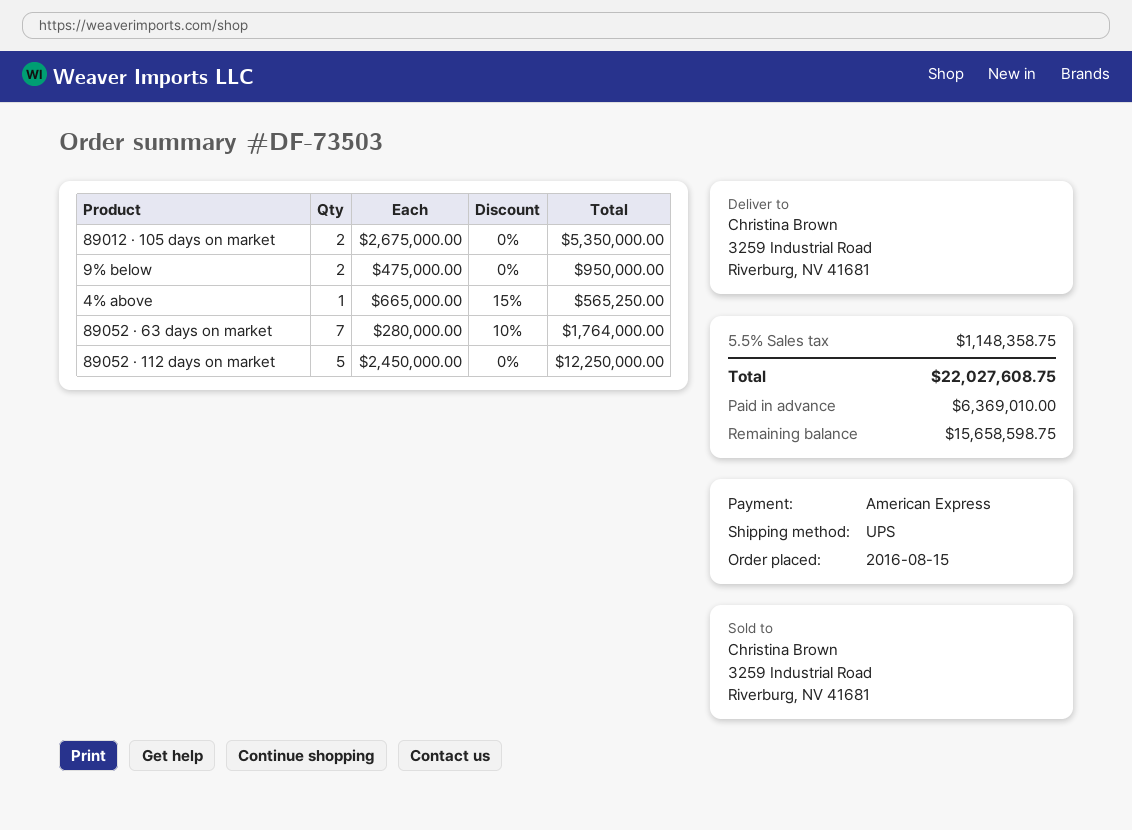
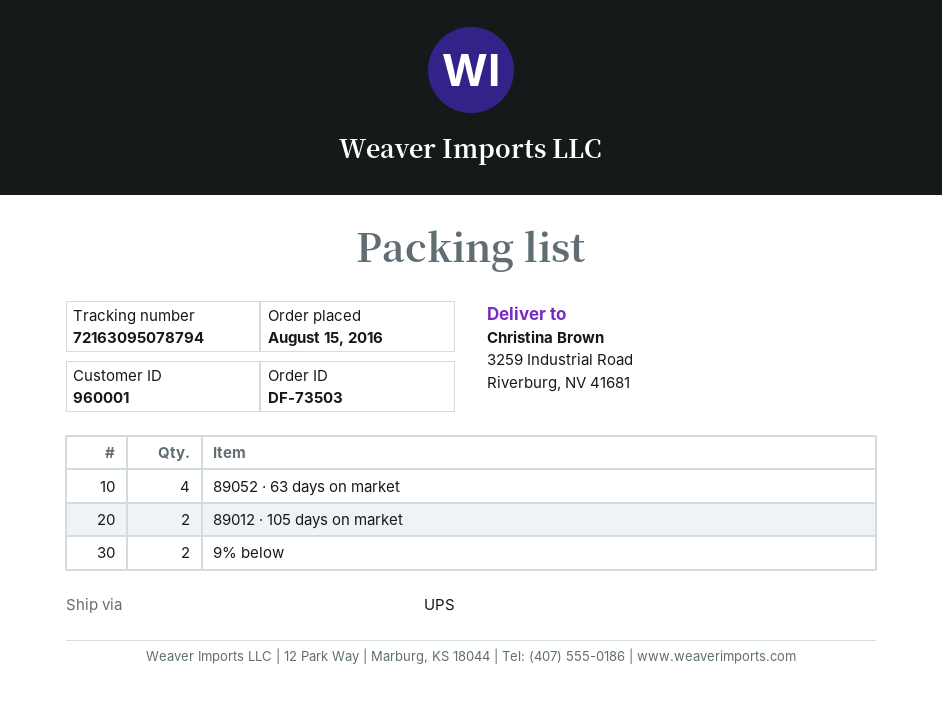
4% above: 1 -> none
89052 · 63 days on market: 7 -> 4
89052 · 112 days on market: 5 -> none

